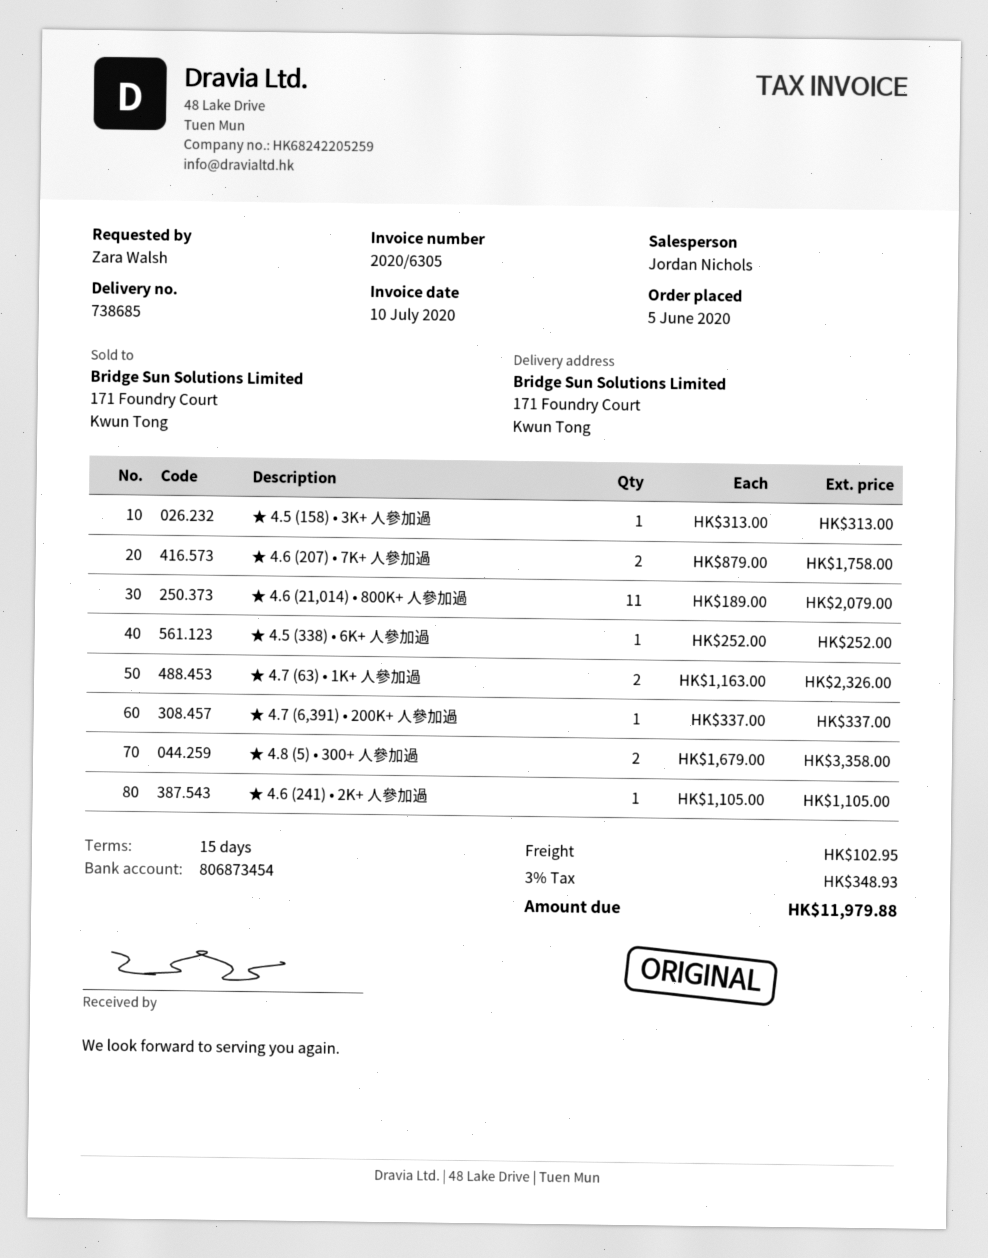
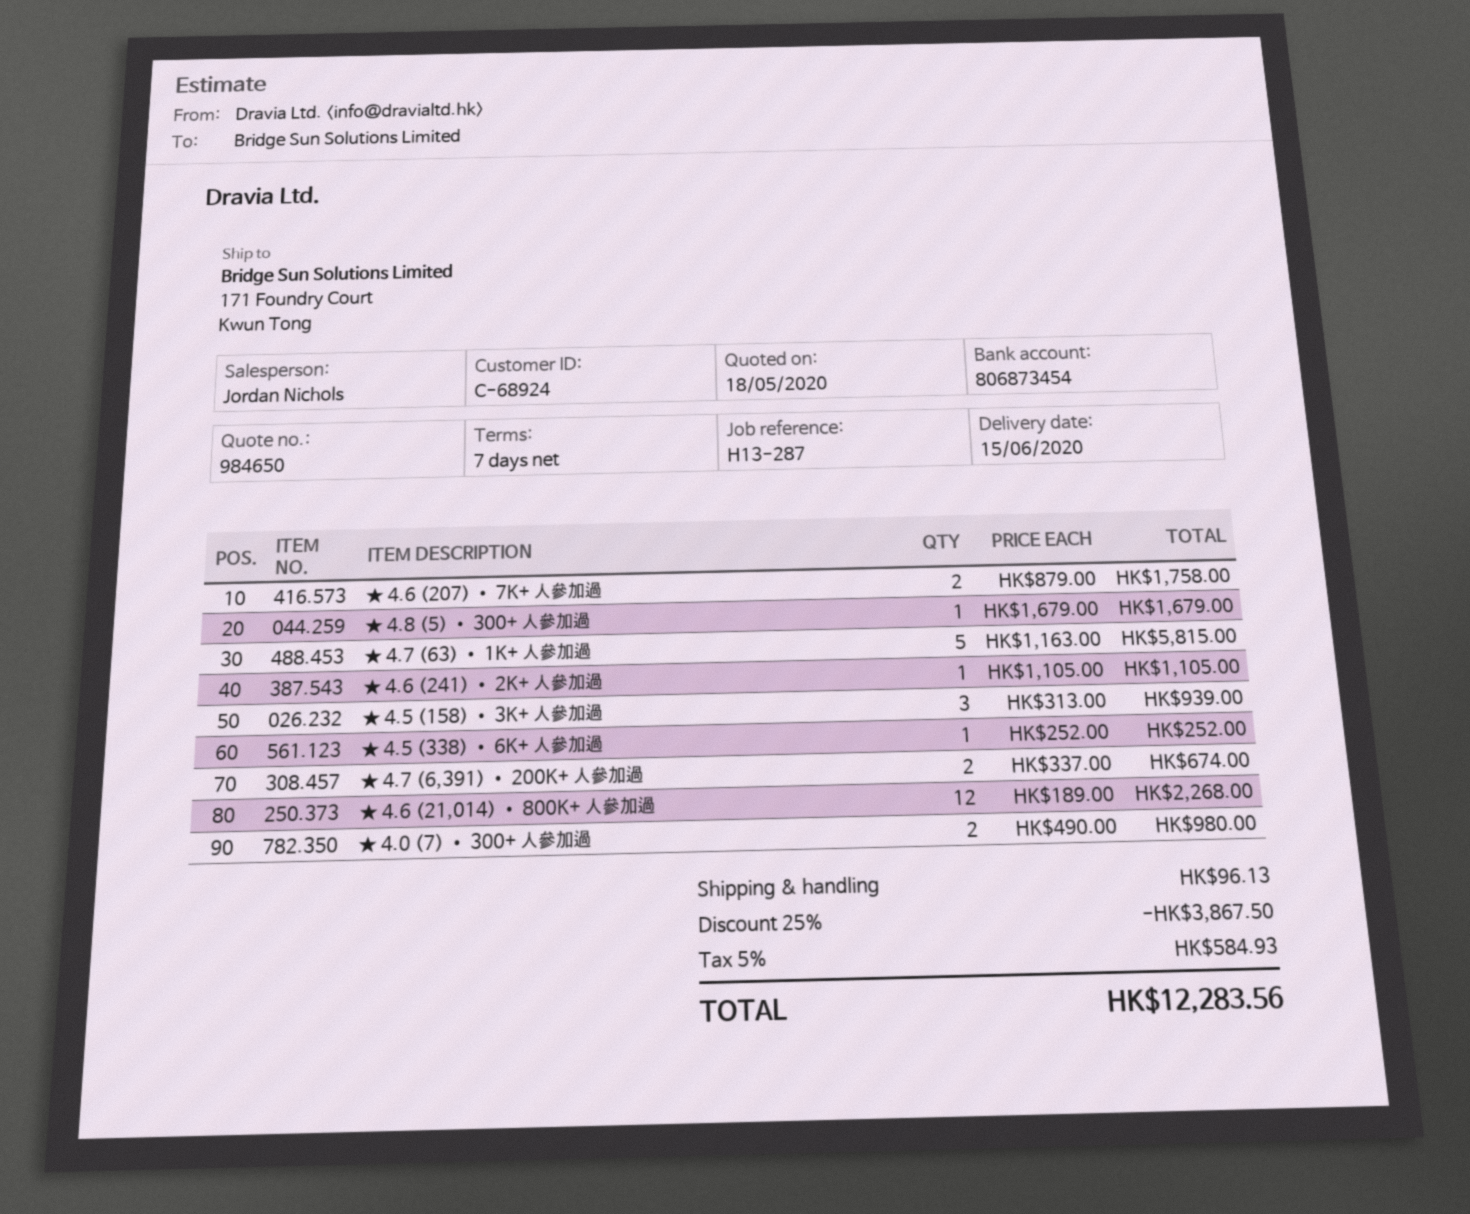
payment terms: 15 days -> 7 days
★ 4.5 (158) • 3K+ 人參加過: 1 x 313.00 = 313.00 -> 3 x 313.00 = 939.00
★ 4.6 (21,014) • 800K+ 人參加過: 11 x 189.00 = 2079.00 -> 12 x 189.00 = 2268.00
★ 4.7 (63) • 1K+ 人參加過: 2 x 1163.00 = 2326.00 -> 5 x 1163.00 = 5815.00
★ 4.7 (6,391) • 200K+ 人參加過: 1 x 337.00 = 337.00 -> 2 x 337.00 = 674.00
★ 4.8 (5) • 300+ 人參加過: 2 x 1679.00 = 3358.00 -> 1 x 1679.00 = 1679.00
★ 4.0 (7) • 300+ 人參加過: none -> 2 x 490.00 = 980.00
discount: none -> 25% = 3867.50
shipping: 102.95 -> 96.13
tax: 3% = 348.93 -> 5% = 584.93
total: 11979.88 -> 12283.56

